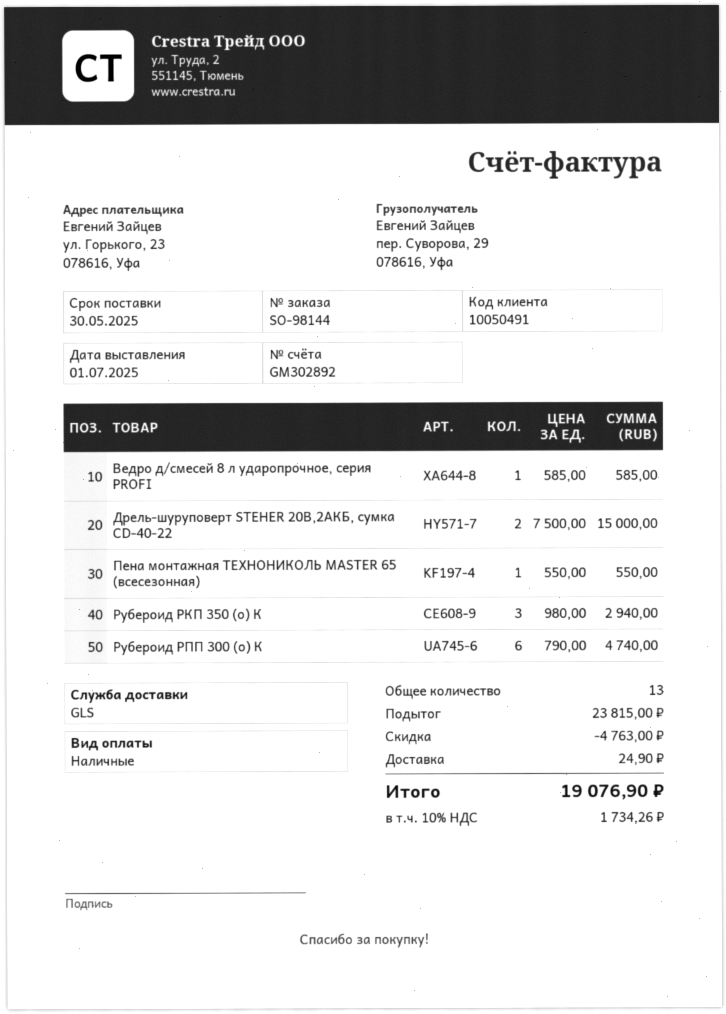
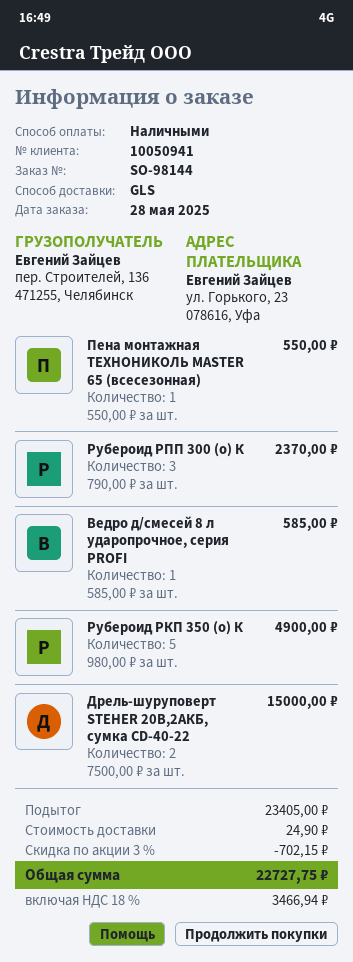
customer number: 10050491 -> 10050941
ship to: пер. Суворова, 29, 078616, Уфа -> пер. Строителей, 136, 471255, Челябинск
Рубероид РКП 350 (о) К: 3 x 980.00 = 2940.00 -> 5 x 980.00 = 4900.00
Рубероид РПП 300 (о) К: 6 x 790.00 = 4740.00 -> 3 x 790.00 = 2370.00
subtotal: 23815.00 -> 23405.00
discount: 4763.00 -> 702.15
tax: 10% = 1734.26 -> 18% = 3466.94
total: 19076.90 -> 22727.75

